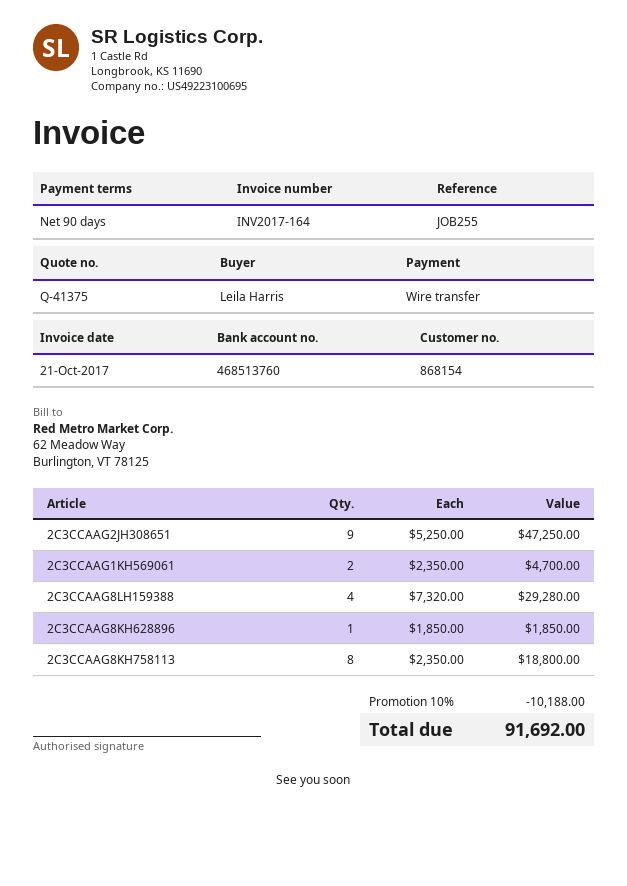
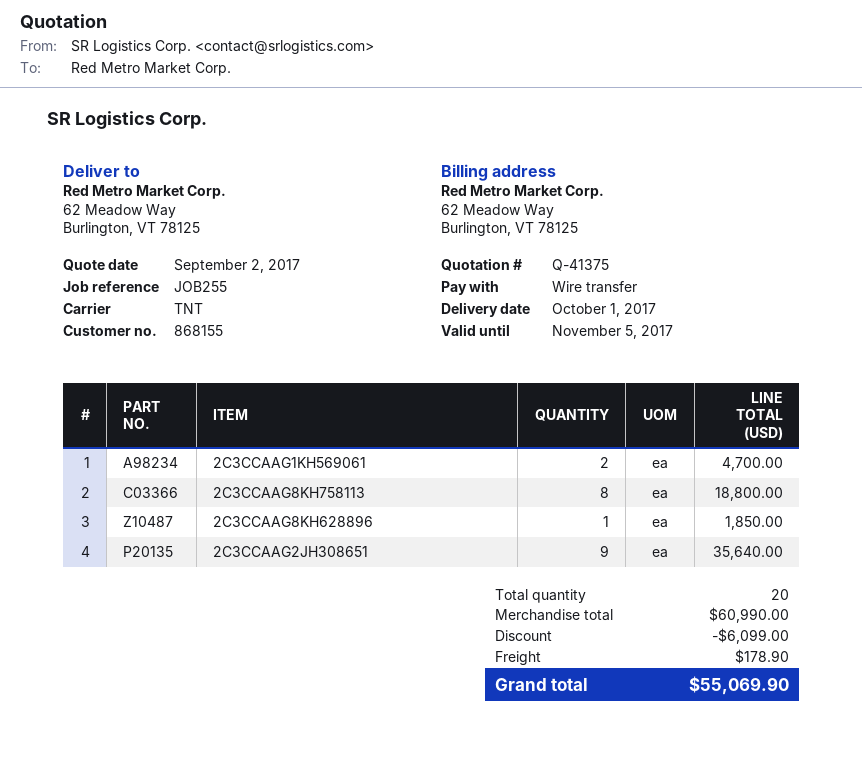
customer number: 868154 -> 868155
2C3CCAAG2JH308651: 9 for 47250.00 -> 9 for 35640.00
2C3CCAAG8LH159388: 4 for 29280.00 -> none
discount: 10188.00 -> 6099.00
shipping: none -> 178.90
total: 91692.00 -> 55069.90

